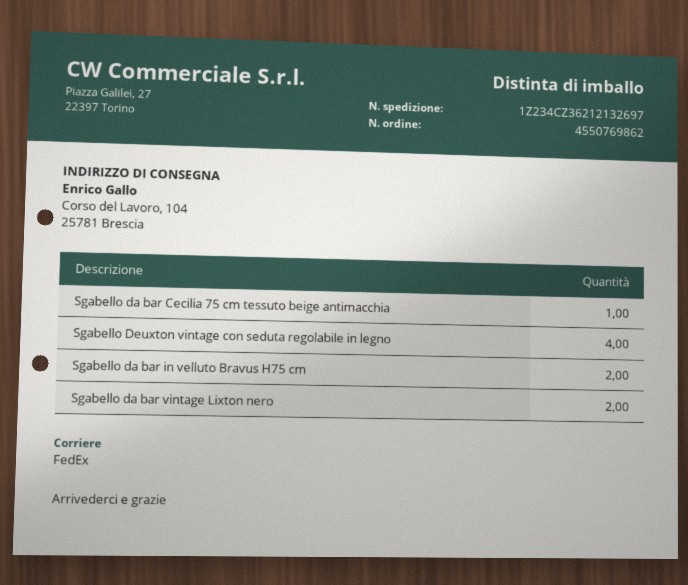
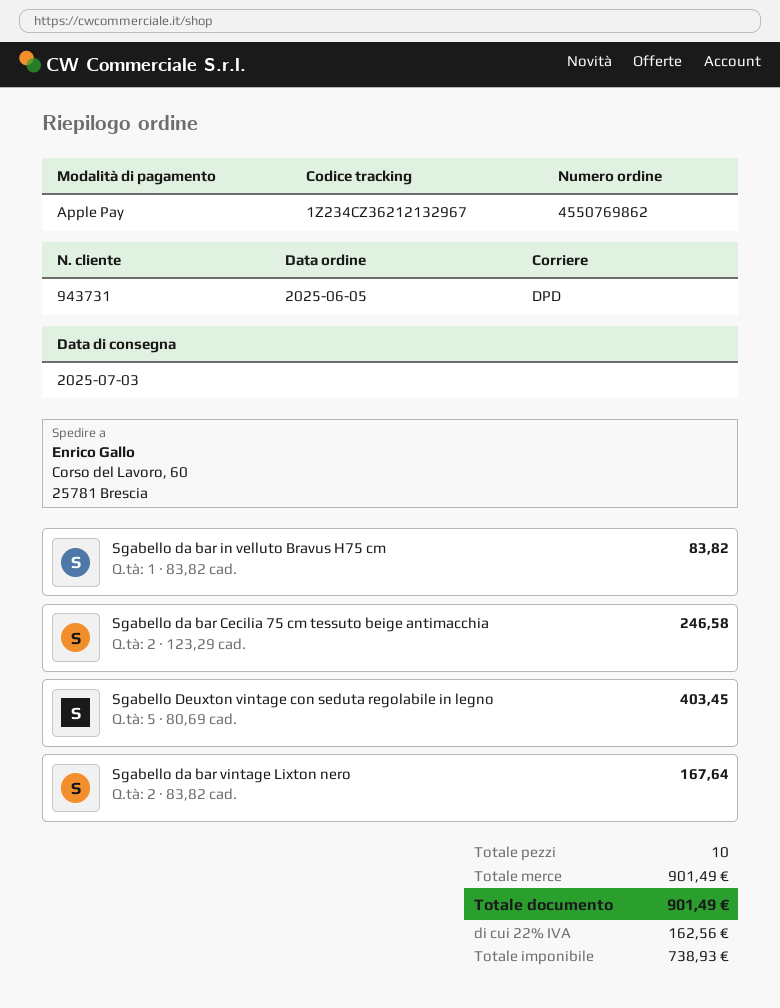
shipping method: FedEx -> DPD
tracking number: 1Z234CZ36212132697 -> 1Z234CZ36212132967
ship to: Corso del Lavoro, 104, 25781 Brescia -> Corso del Lavoro, 60, 25781 Brescia
Sgabello da bar Cecilia 75 cm tessuto beige antimacchia: 1 -> 2
Sgabello Deuxton vintage con seduta regolabile in legno: 4 -> 5
Sgabello da bar in velluto Bravus H75 cm: 2 -> 1

